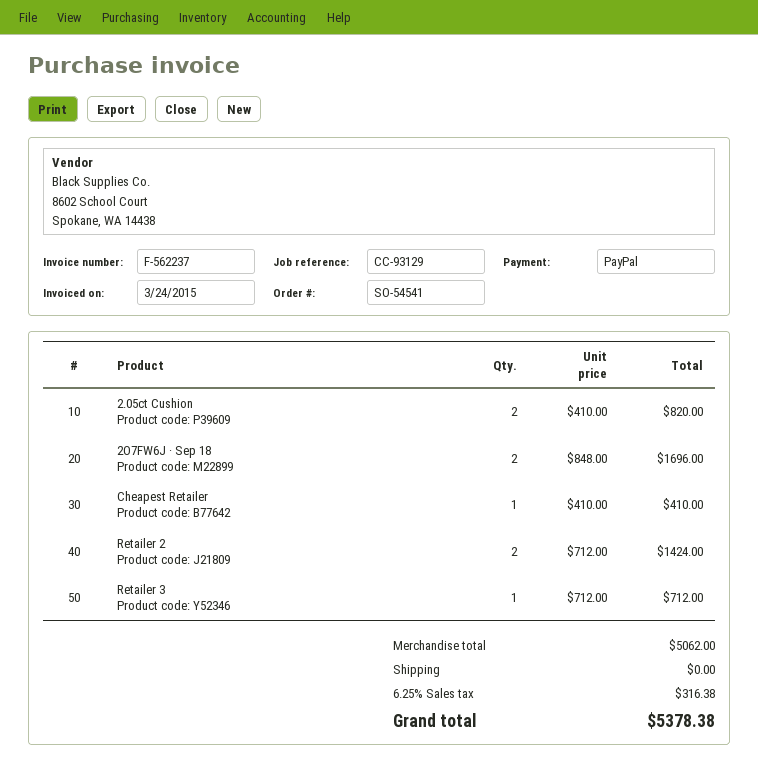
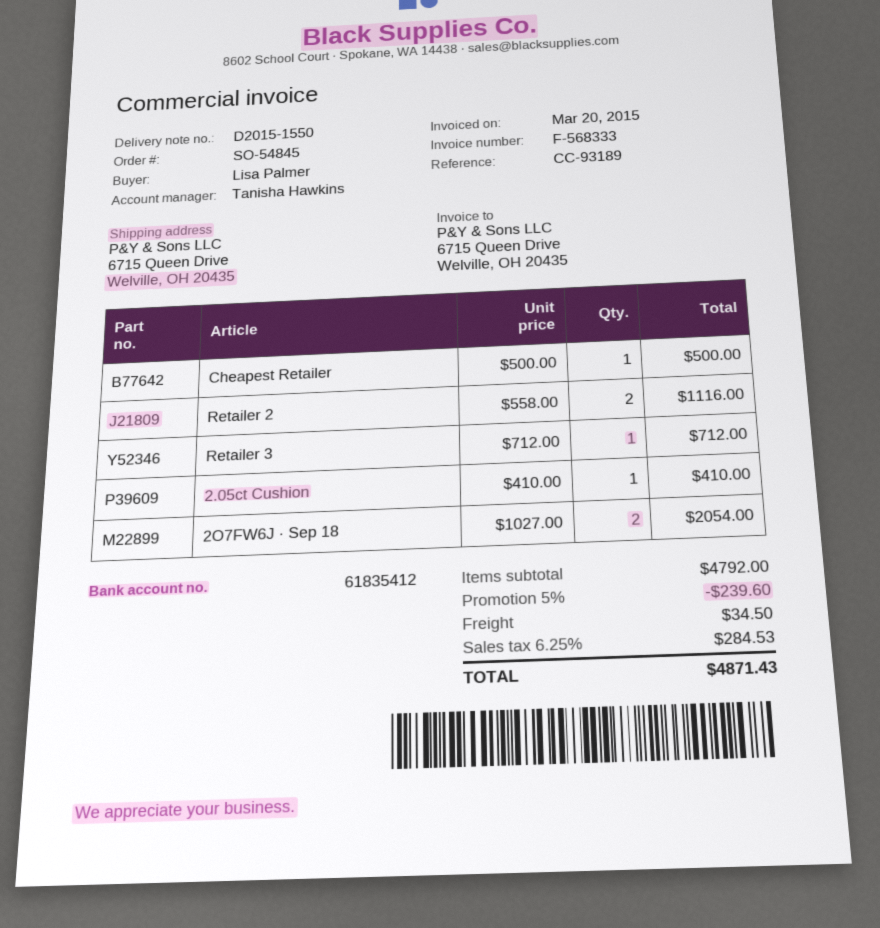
order number: SO-54541 -> SO-54845
invoice number: F-562237 -> F-568333
invoice date: 2015-03-24 -> 2015-03-20
reference: CC-93129 -> CC-93189
2.05ct Cushion: 2 x 410.00 = 820.00 -> 1 x 410.00 = 410.00
2O7FW6J · Sep 18: 2 x 848.00 = 1696.00 -> 2 x 1027.00 = 2054.00
Cheapest Retailer: 1 x 410.00 = 410.00 -> 1 x 500.00 = 500.00
Retailer 2: 2 x 712.00 = 1424.00 -> 2 x 558.00 = 1116.00
subtotal: 5062.00 -> 4792.00
discount: none -> 5% = 239.60
shipping: 0.00 -> 34.50
tax: 6.25% = 316.38 -> 6.25% = 284.53
total: 5378.38 -> 4871.43

